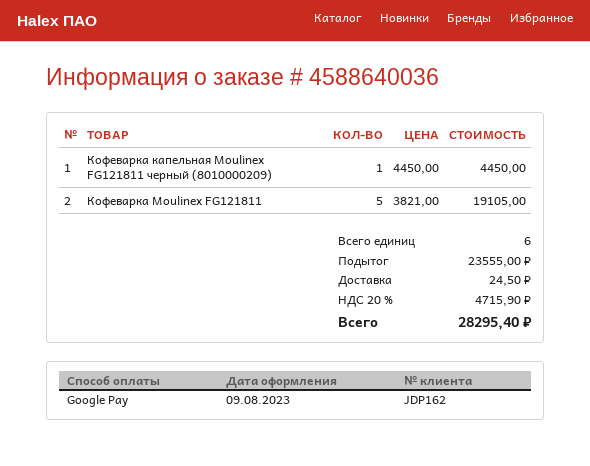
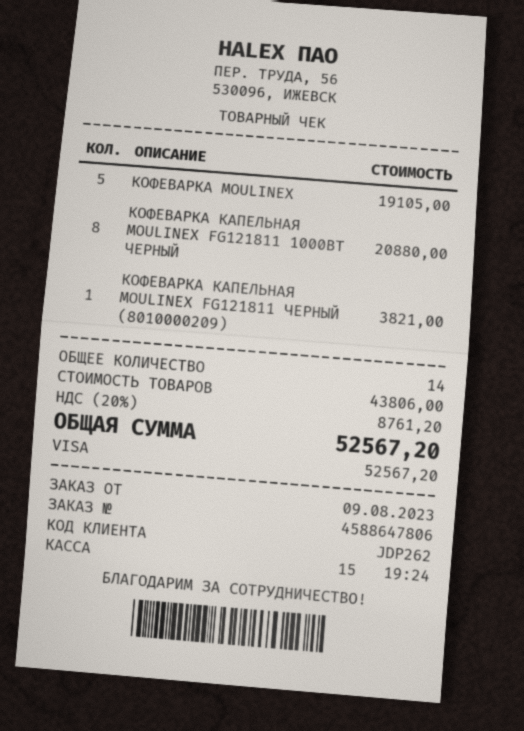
order number: 4588640036 -> 4588647806
customer number: JDP162 -> JDP262
payment method: Google Pay -> Visa
Кофеварка капельная Moulinex FG121811 черный (8010000209): 1 for 4450.00 -> 1 for 3821.00
КОФЕВАРКА КАПЕЛЬНАЯ MOULINEX FG121811 1000ВТ ЧЕРНЫЙ: none -> 8 for 20880.00
total quantity: 6 -> 14
subtotal: 23555.00 -> 43806.00
shipping: 24.50 -> none
tax: 20% = 4715.90 -> 20% = 8761.20
total: 28295.40 -> 52567.20

